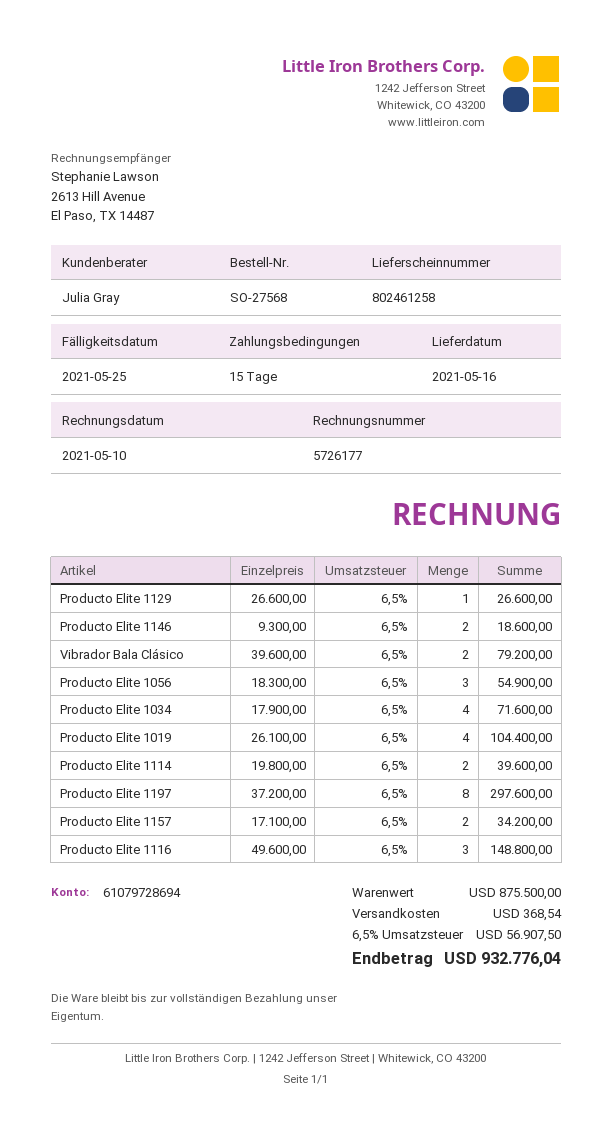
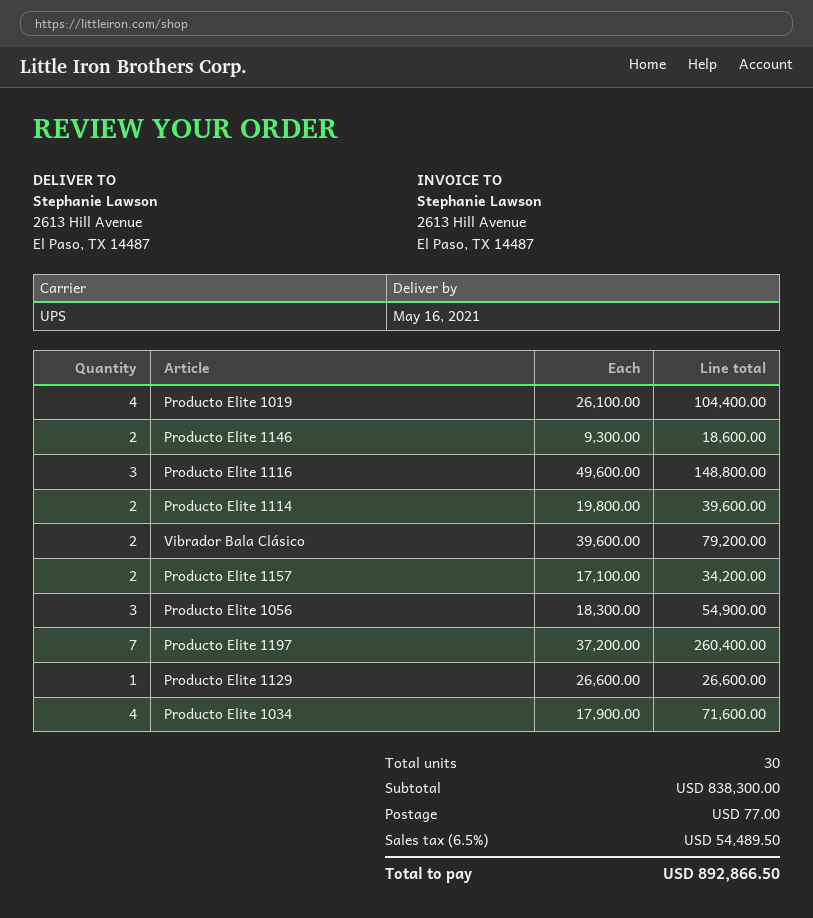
Producto Elite 1197: 8 x 37200.00 = 297600.00 -> 7 x 37200.00 = 260400.00
subtotal: 875500.00 -> 838300.00
shipping: 368.54 -> 77.00
tax: 6.5% = 56907.50 -> 6.5% = 54489.50
total: 932776.04 -> 892866.50

